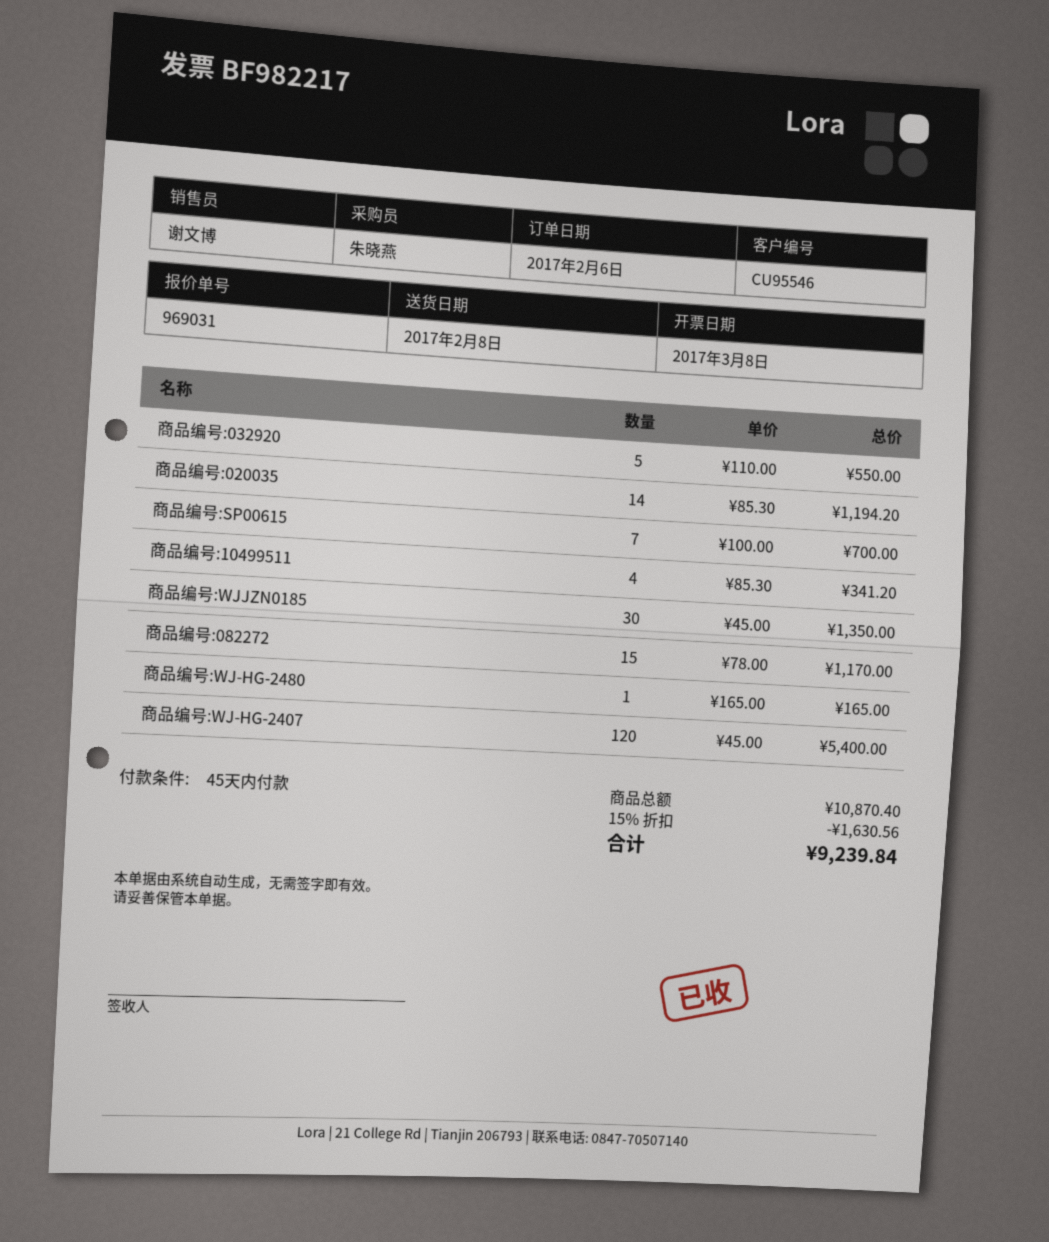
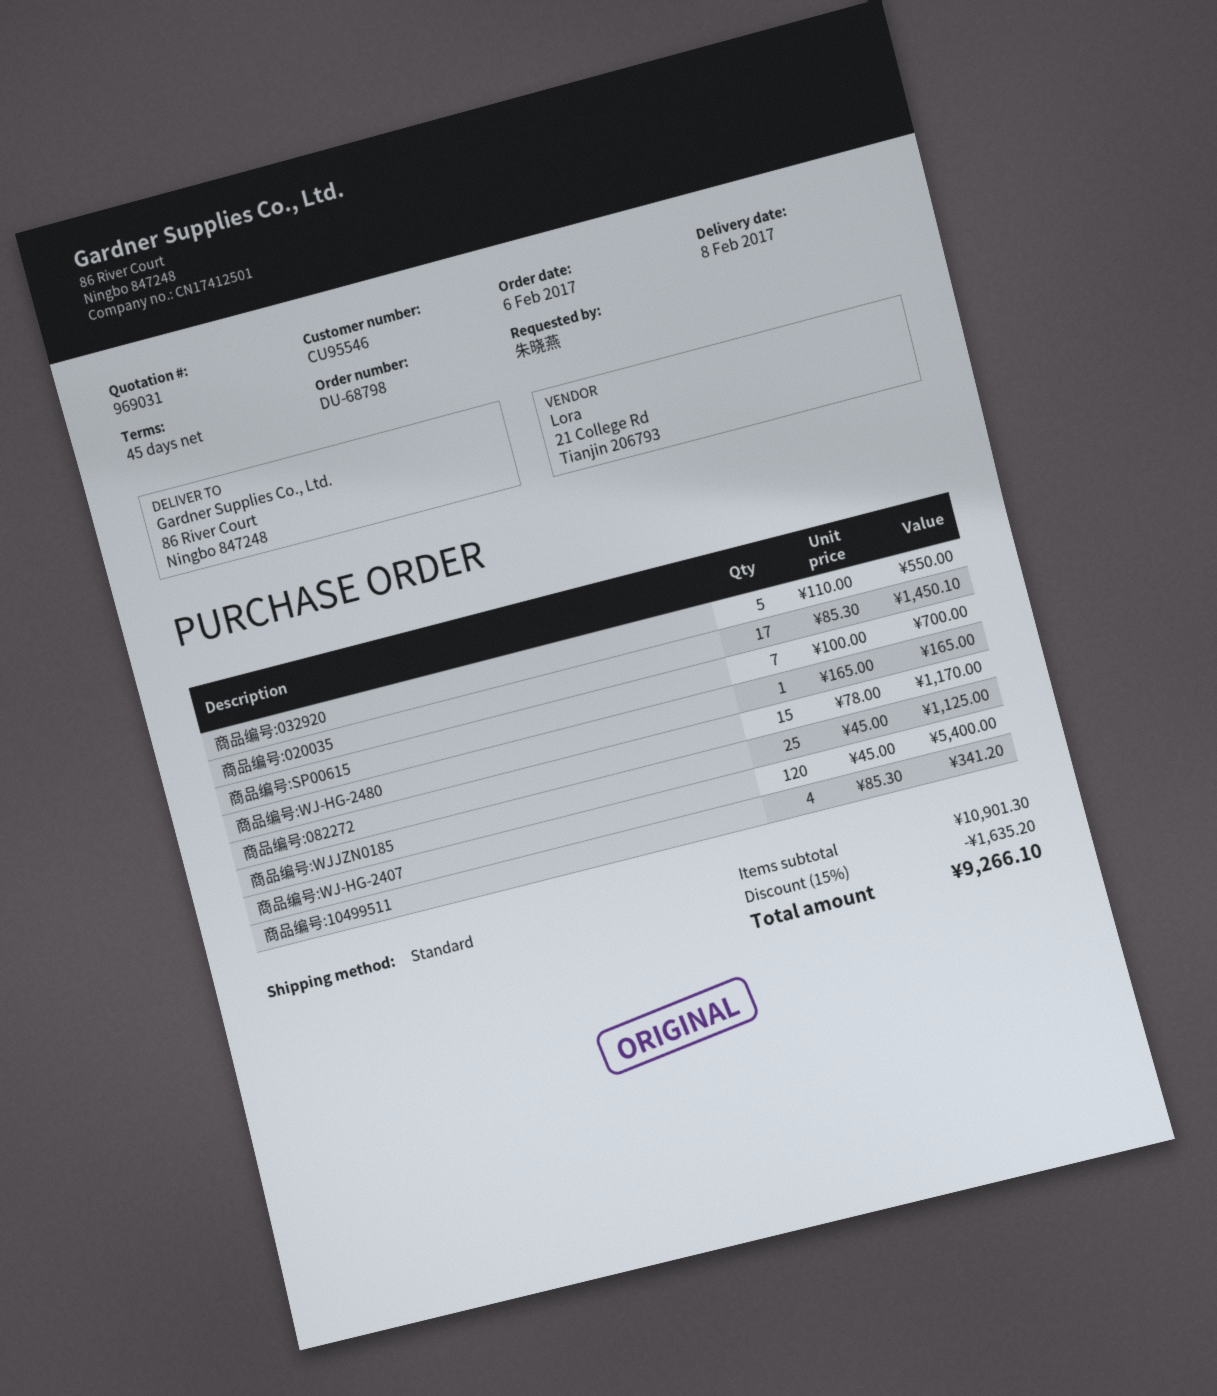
商品编号:020035: 14 x 85.30 = 1194.20 -> 17 x 85.30 = 1450.10
商品编号:WJJZN0185: 30 x 45.00 = 1350.00 -> 25 x 45.00 = 1125.00
subtotal: 10870.40 -> 10901.30
discount: 15% = 1630.56 -> 15% = 1635.20
total: 9239.84 -> 9266.10

